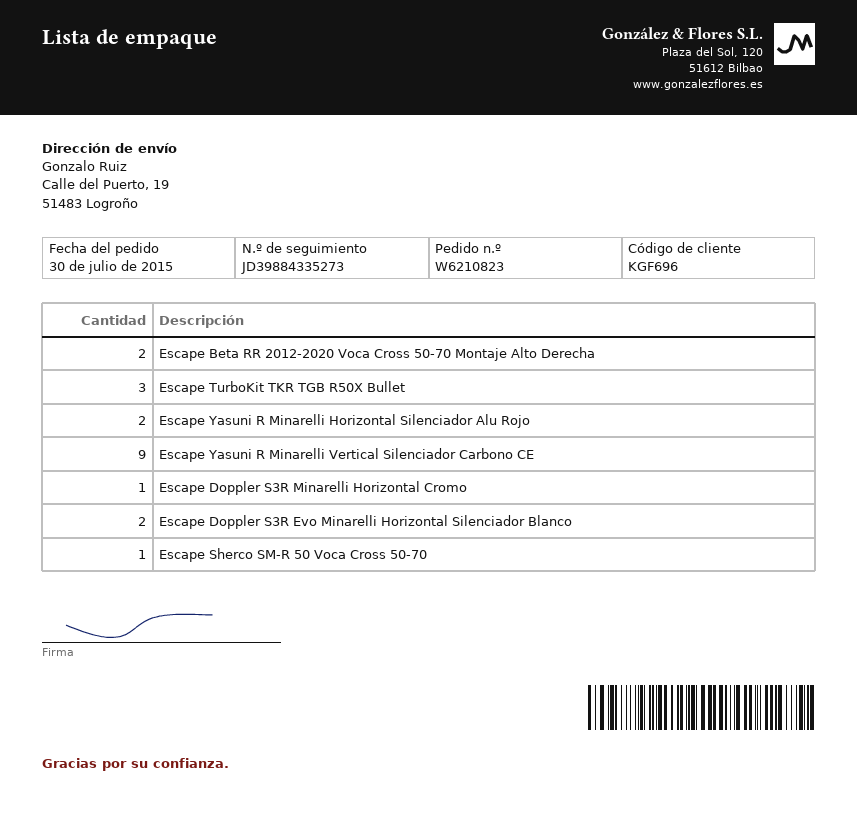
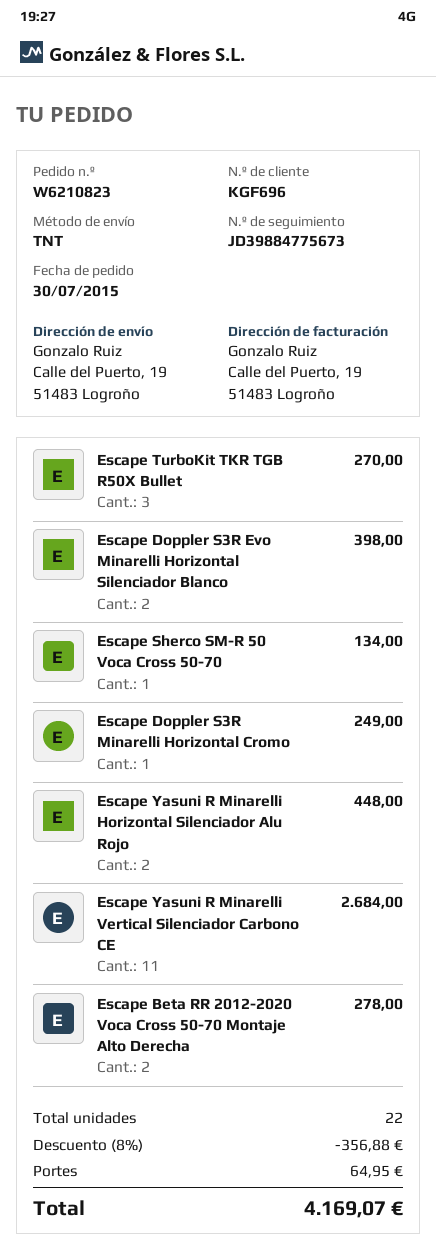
tracking number: JD39884335273 -> JD39884775673
Escape Yasuni R Minarelli Vertical Silenciador Carbono CE: 9 -> 11

